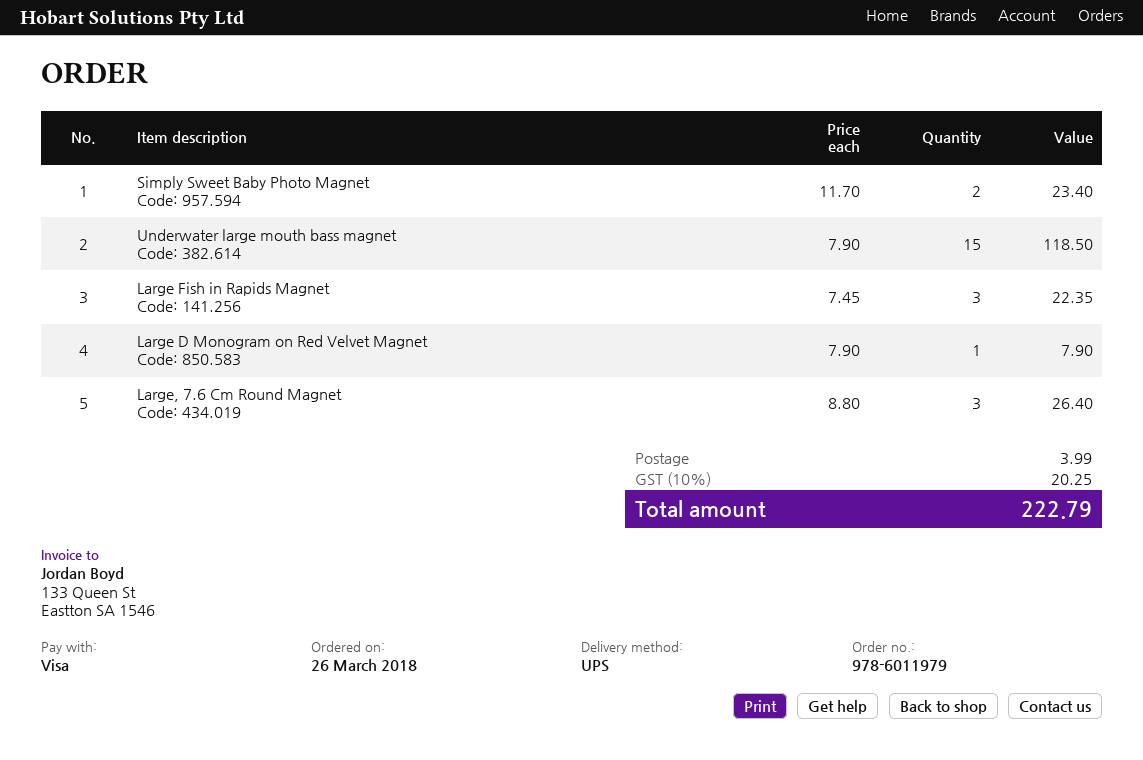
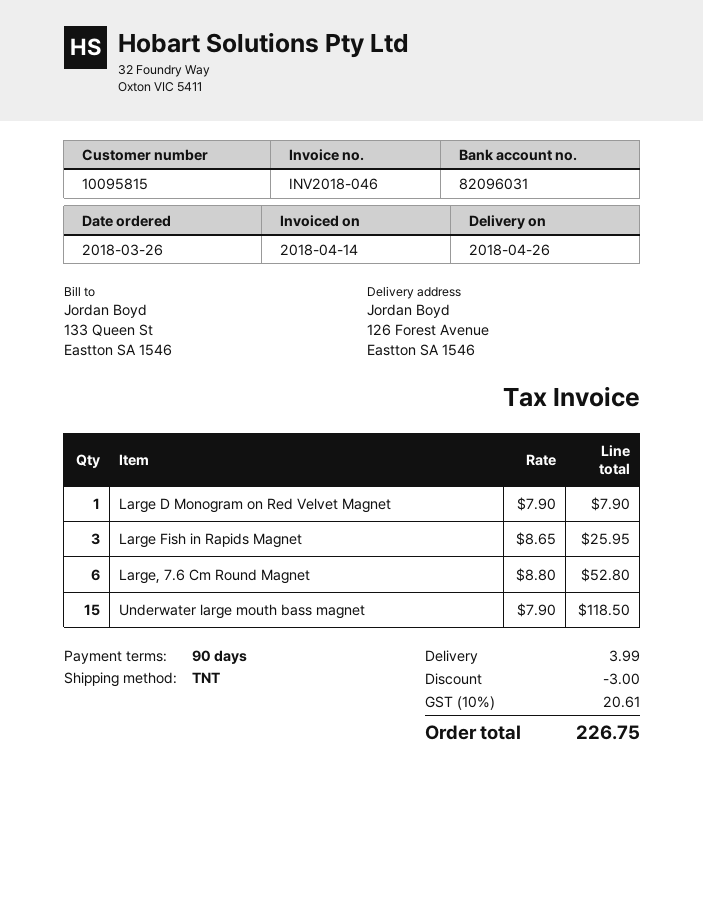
shipping method: UPS -> TNT
Simply Sweet Baby Photo Magnet: 2 x 11.70 = 23.40 -> none
Large Fish in Rapids Magnet: 3 x 7.45 = 22.35 -> 3 x 8.65 = 25.95
Large, 7.6 Cm Round Magnet: 3 x 8.80 = 26.40 -> 6 x 8.80 = 52.80
discount: none -> 3.00
tax: 10% = 20.25 -> 10% = 20.61
total: 222.79 -> 226.75

